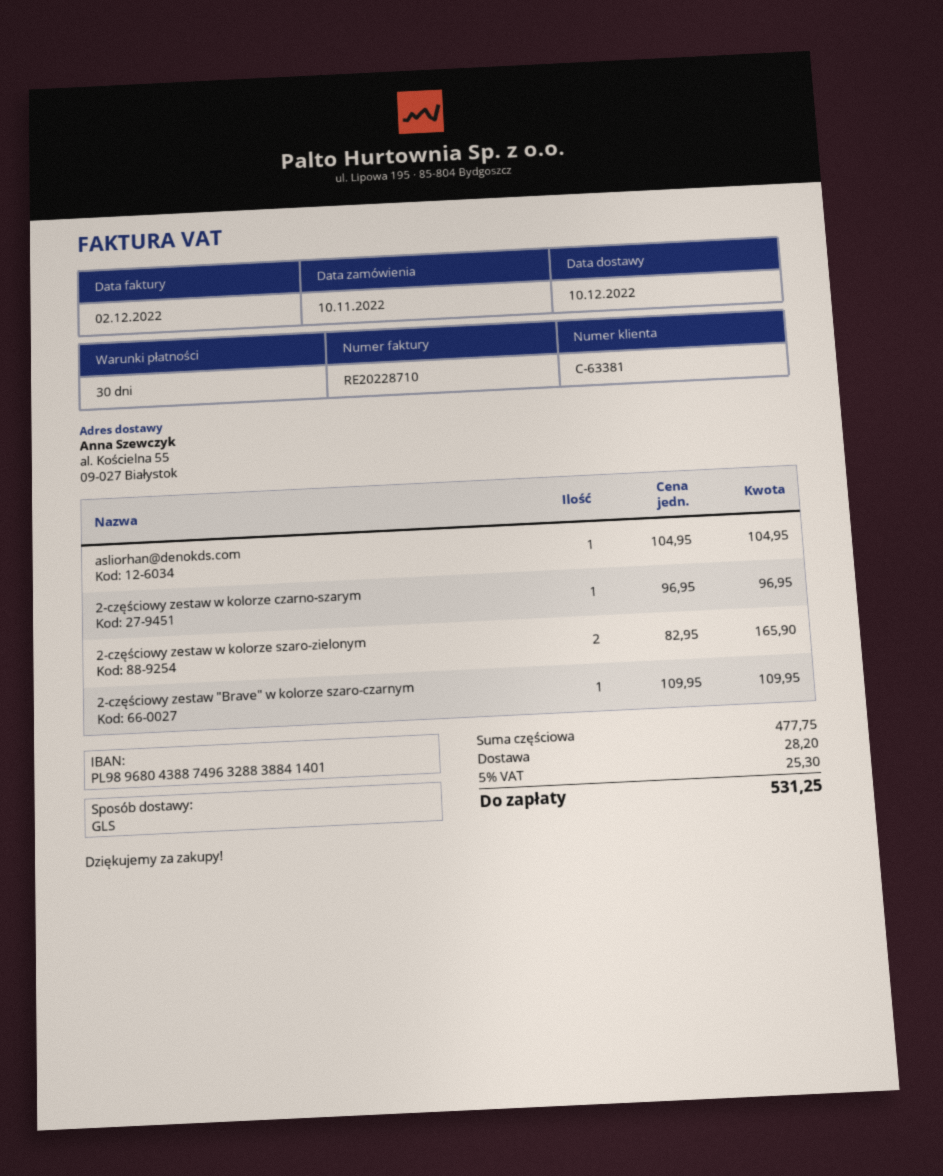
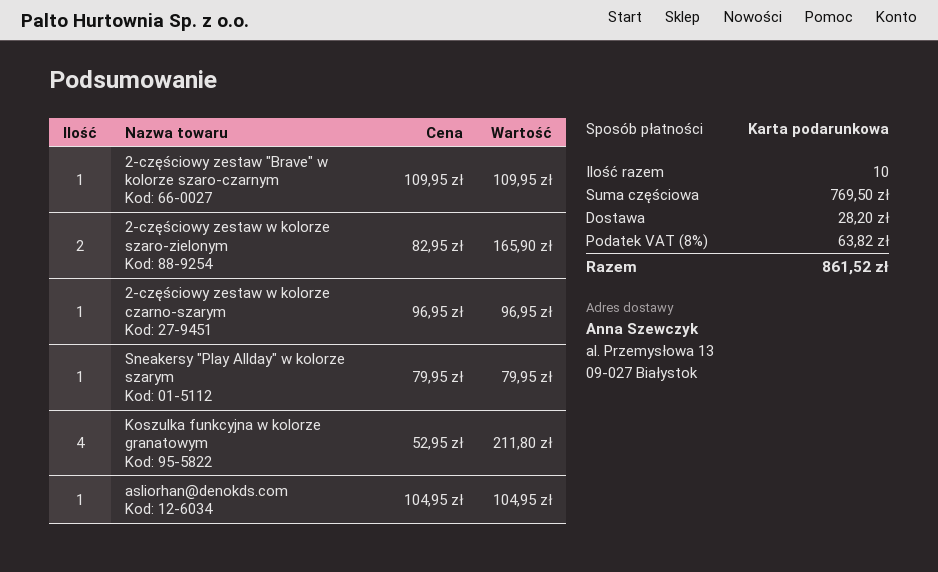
ship to: al. Kościelna 55, 09-027 Białystok -> al. Przemysłowa 13, 09-027 Białystok
Sneakersy "Play Allday" w kolorze szarym: none -> 1 x 79.95 = 79.95
Koszulka funkcyjna w kolorze granatowym: none -> 4 x 52.95 = 211.80
subtotal: 477.75 -> 769.50
tax: 5% = 25.30 -> 8% = 63.82
total: 531.25 -> 861.52

